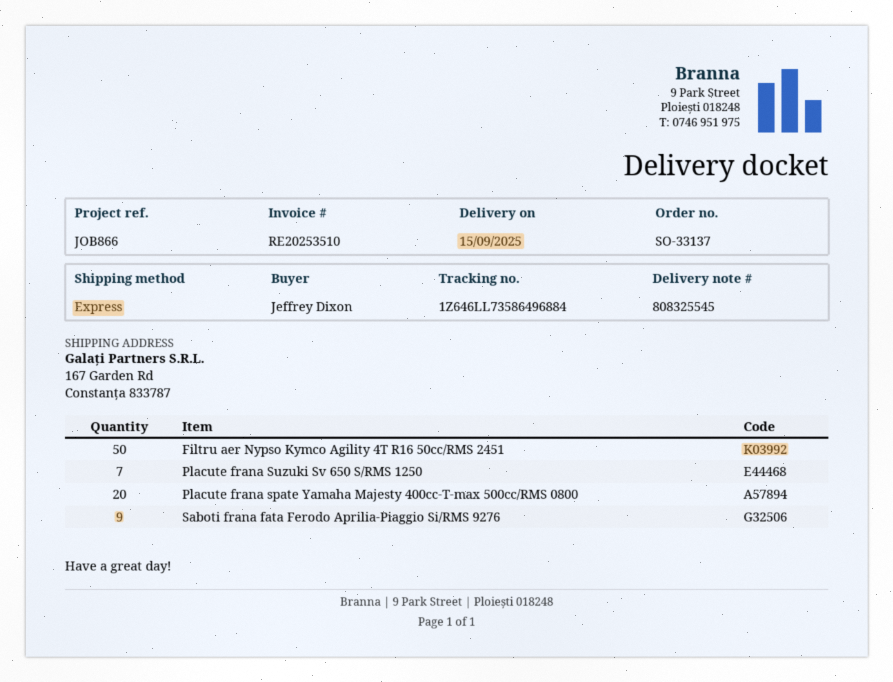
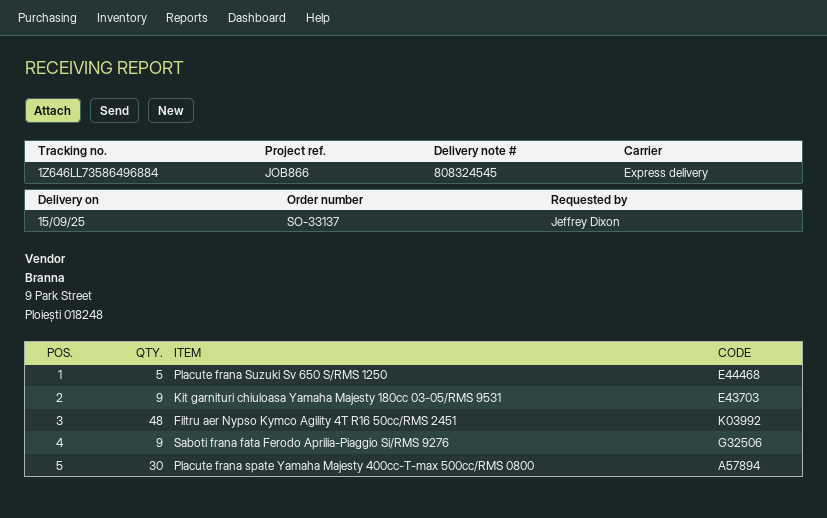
delivery note number: 808325545 -> 808324545
Filtru aer Nypso Kymco Agility 4T R16 50cc/RMS 2451: 50 -> 48
Placute frana Suzuki Sv 650 S/RMS 1250: 7 -> 5
Placute frana spate Yamaha Majesty 400cc-T-max 500cc/RMS 0800: 20 -> 30
Kit garnituri chiuloasa Yamaha Majesty 180cc 03-05/RMS 9531: none -> 9

